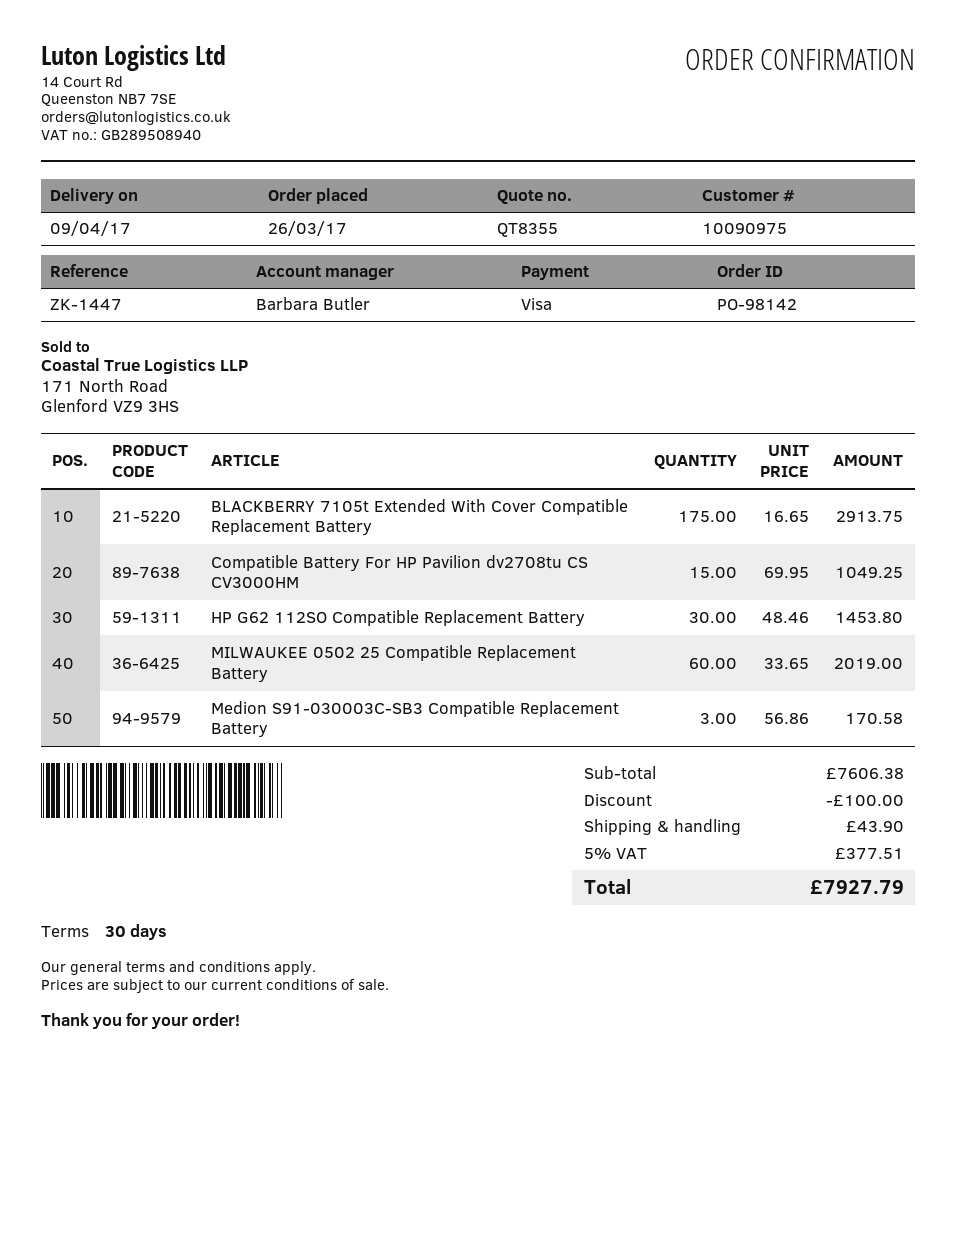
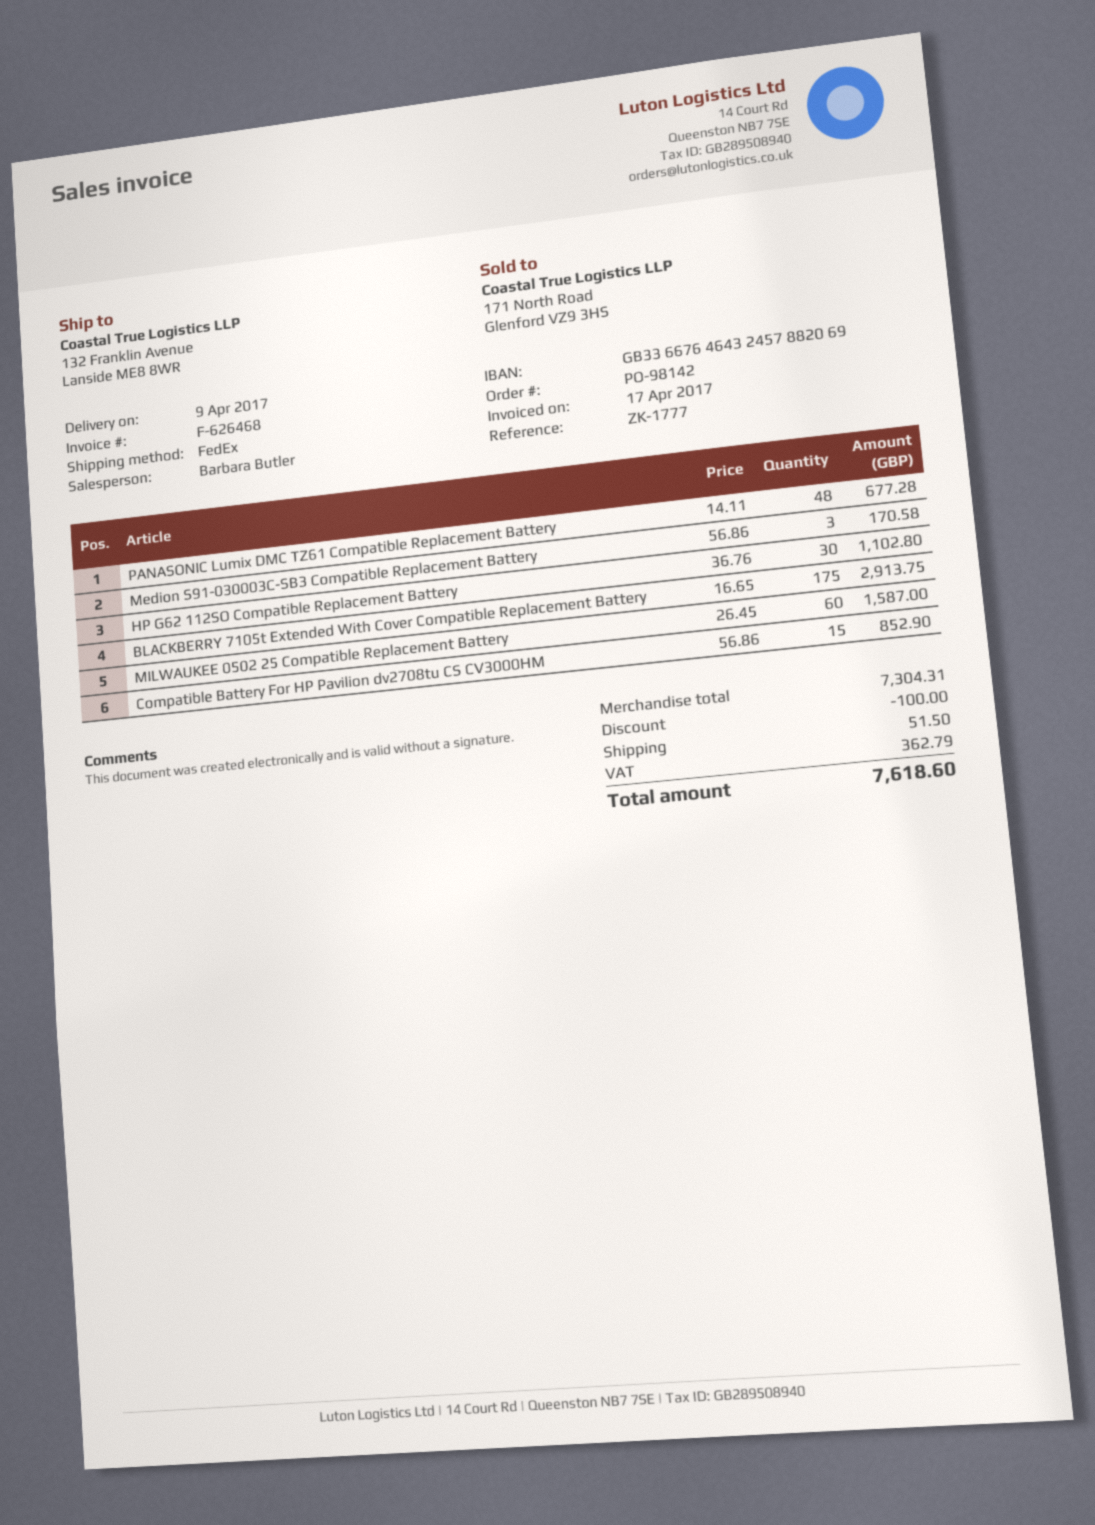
reference: ZK-1447 -> ZK-1777
Compatible Battery For HP Pavilion dv2708tu CS CV3000HM: 15 x 69.95 = 1049.25 -> 15 x 56.86 = 852.90
HP G62 112SO Compatible Replacement Battery: 30 x 48.46 = 1453.80 -> 30 x 36.76 = 1102.80
MILWAUKEE 0502 25 Compatible Replacement Battery: 60 x 33.65 = 2019.00 -> 60 x 26.45 = 1587.00
PANASONIC Lumix DMC TZ61 Compatible Replacement Battery: none -> 48 x 14.11 = 677.28
subtotal: 7606.38 -> 7304.31
shipping: 43.90 -> 51.50
tax: 377.51 -> 362.79
total: 7927.79 -> 7618.60

